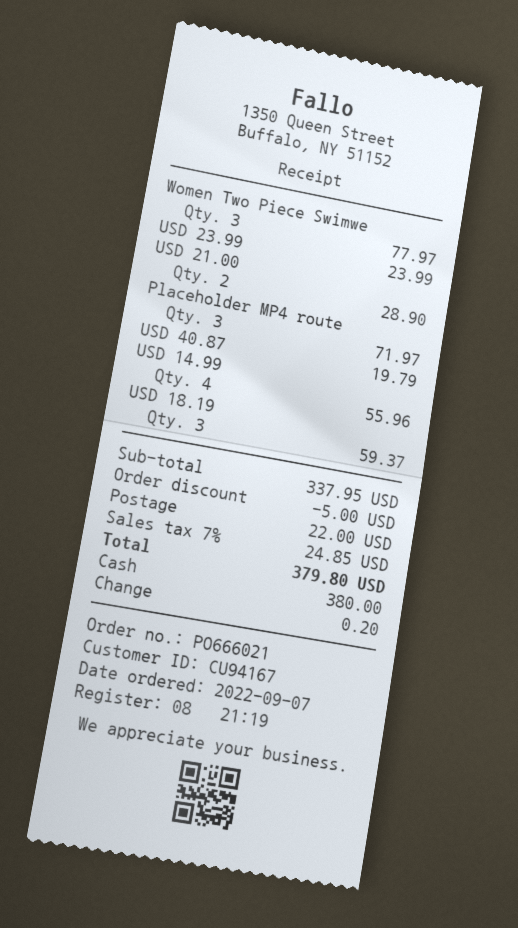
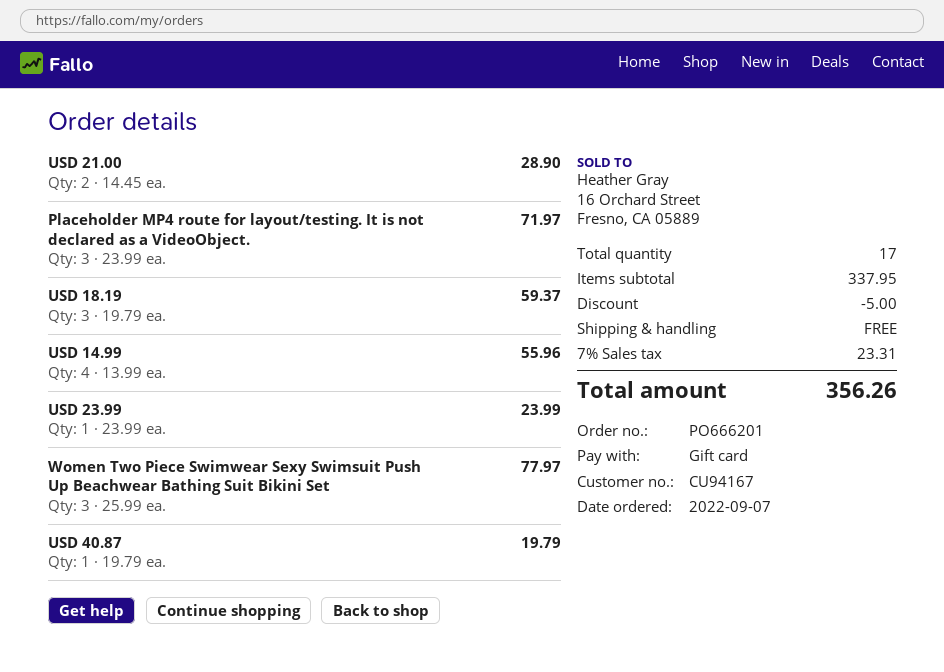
order number: PO666021 -> PO666201
payment method: cash -> gift card
shipping: 22.00 -> 0.00
tax: 7% = 24.85 -> 7% = 23.31
total: 379.80 -> 356.26

